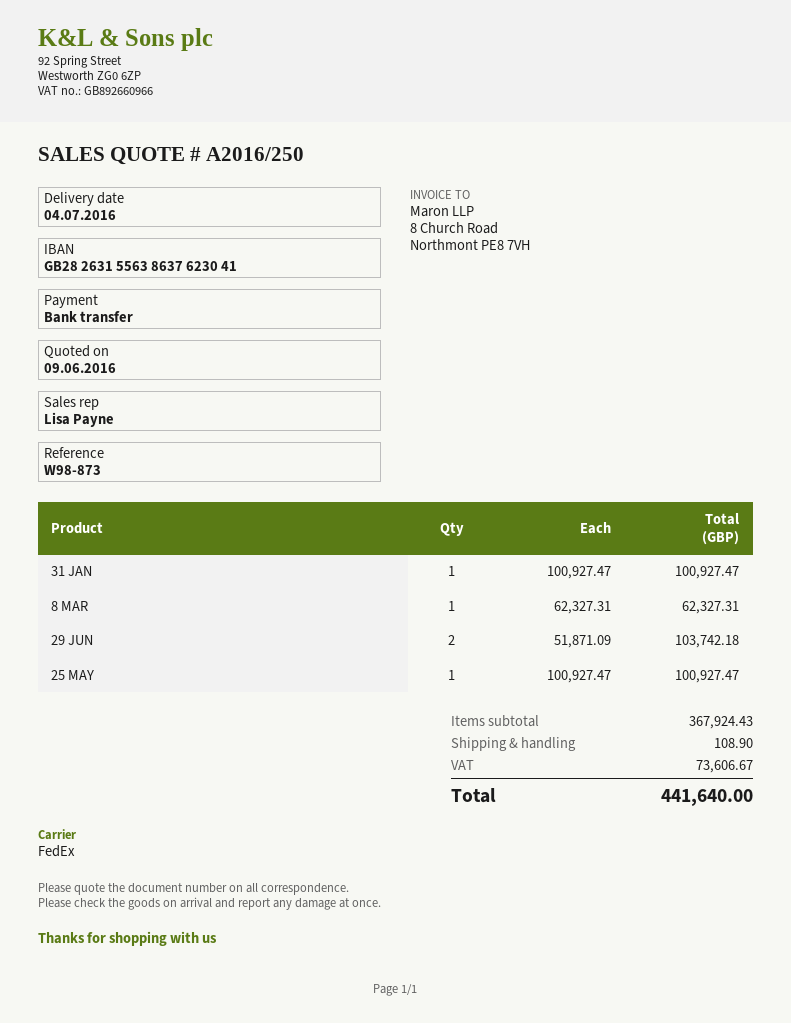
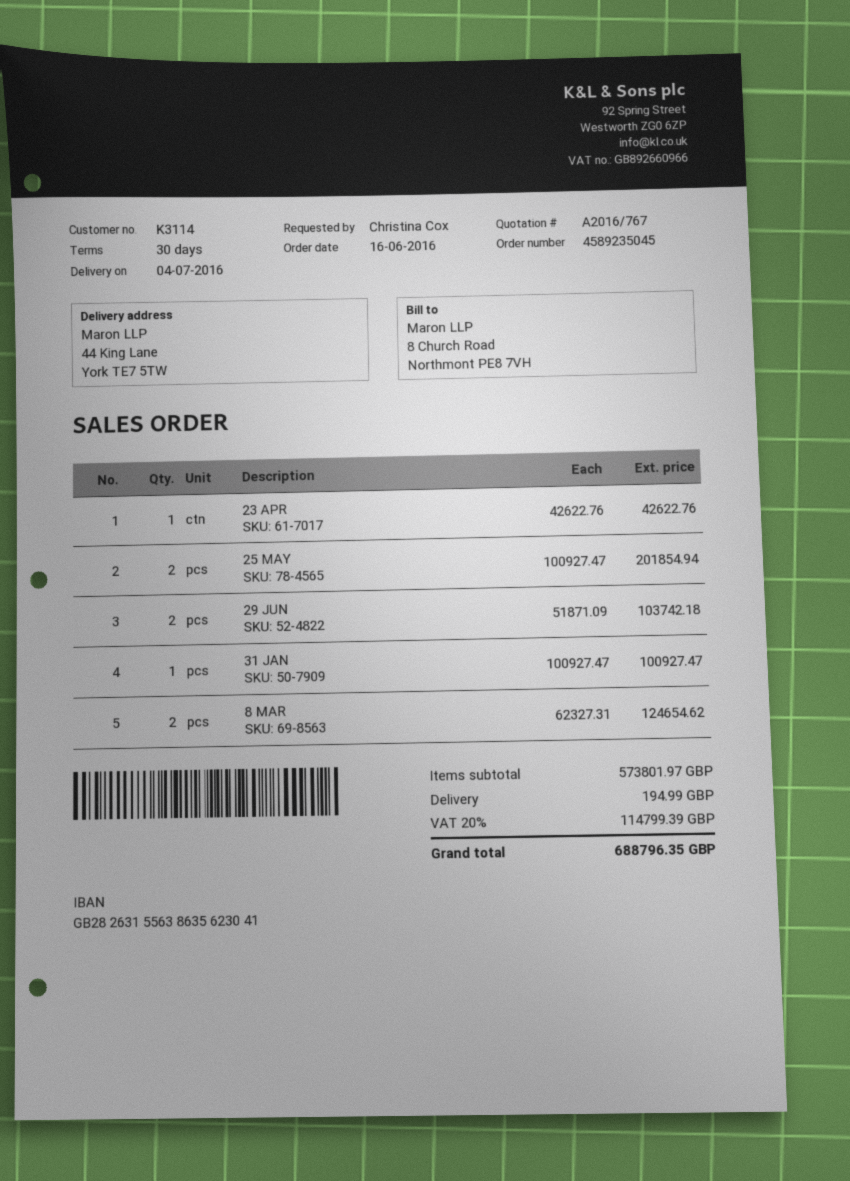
quote number: A2016/250 -> A2016/767
bank account: GB28263155638637623041 -> GB28263155638635623041
8 MAR: 1 x 62327.31 = 62327.31 -> 2 x 62327.31 = 124654.62
25 MAY: 1 x 100927.47 = 100927.47 -> 2 x 100927.47 = 201854.94
23 APR: none -> 1 x 42622.76 = 42622.76
subtotal: 367924.43 -> 573801.97
shipping: 108.90 -> 194.99
tax: 73606.67 -> 114799.39
total: 441640.00 -> 688796.35

